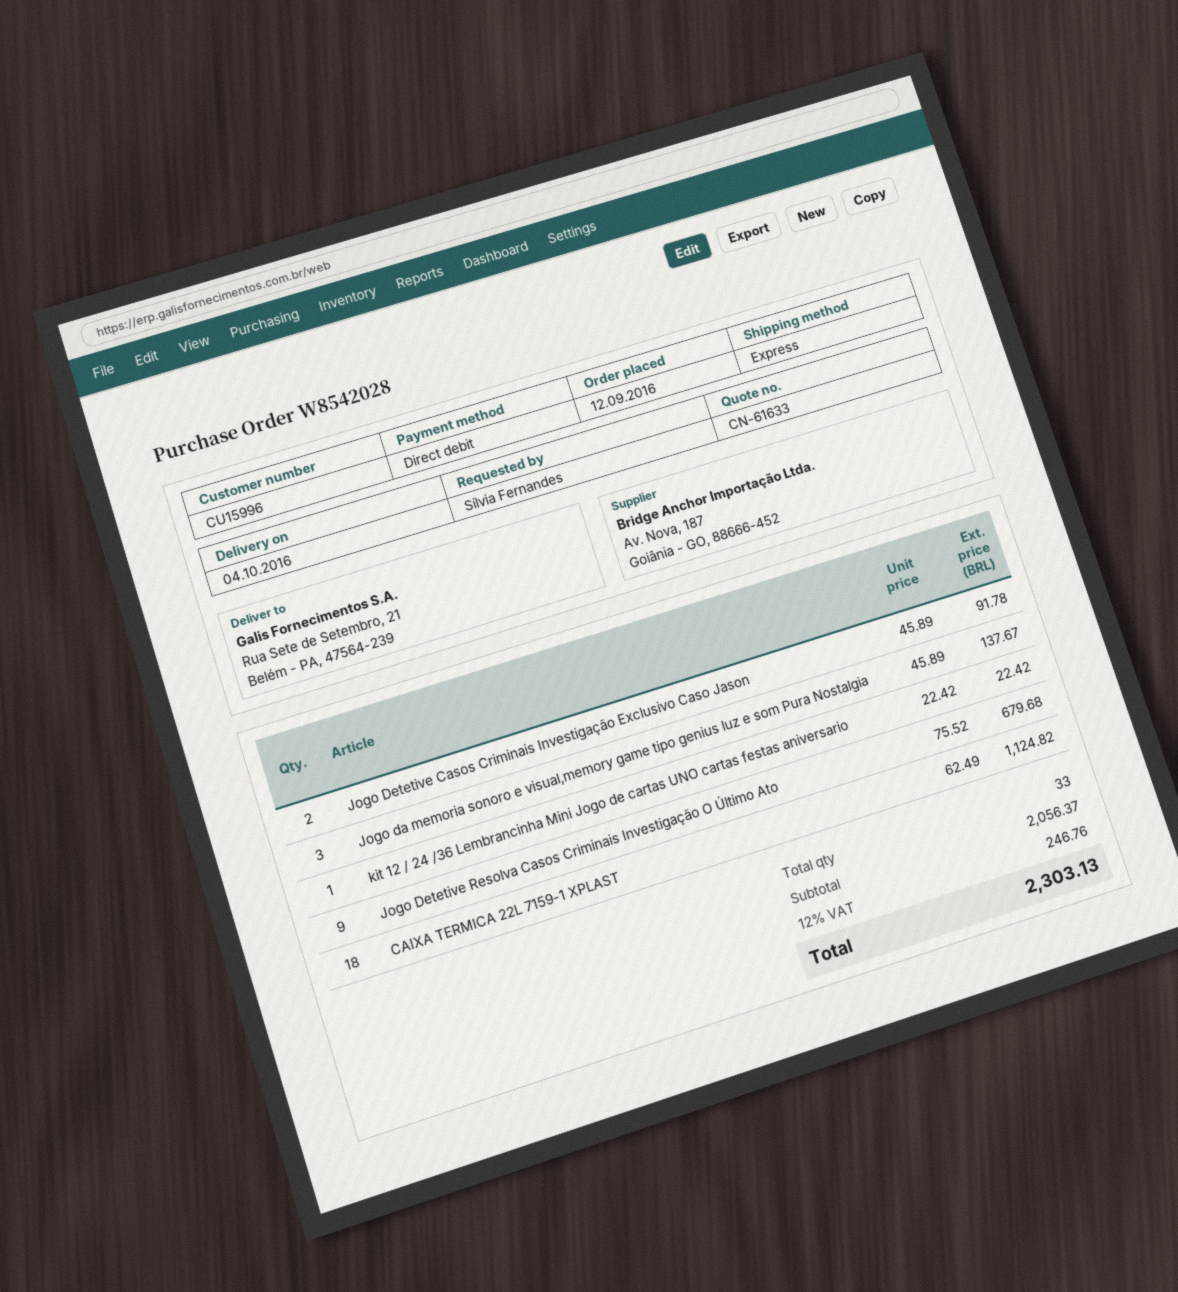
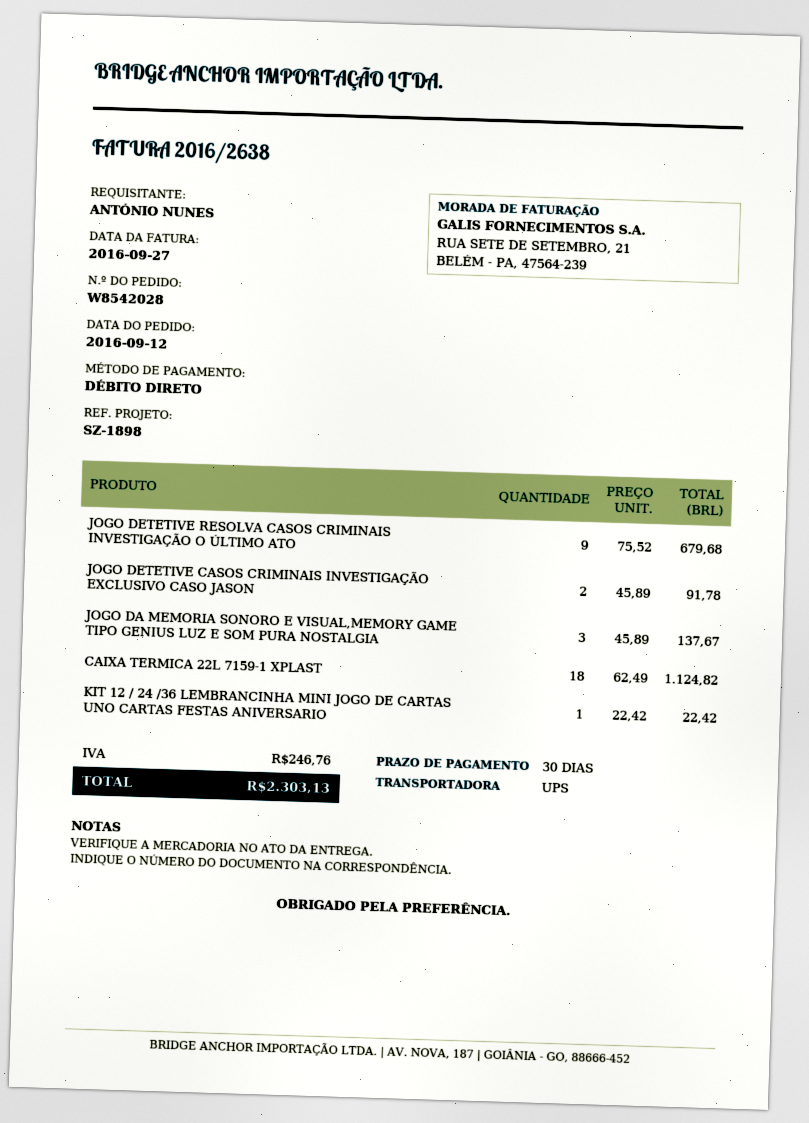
ordered by: Sílvia Fernandes -> ANTÓNIO NUNES
shipping method: express -> UPS

